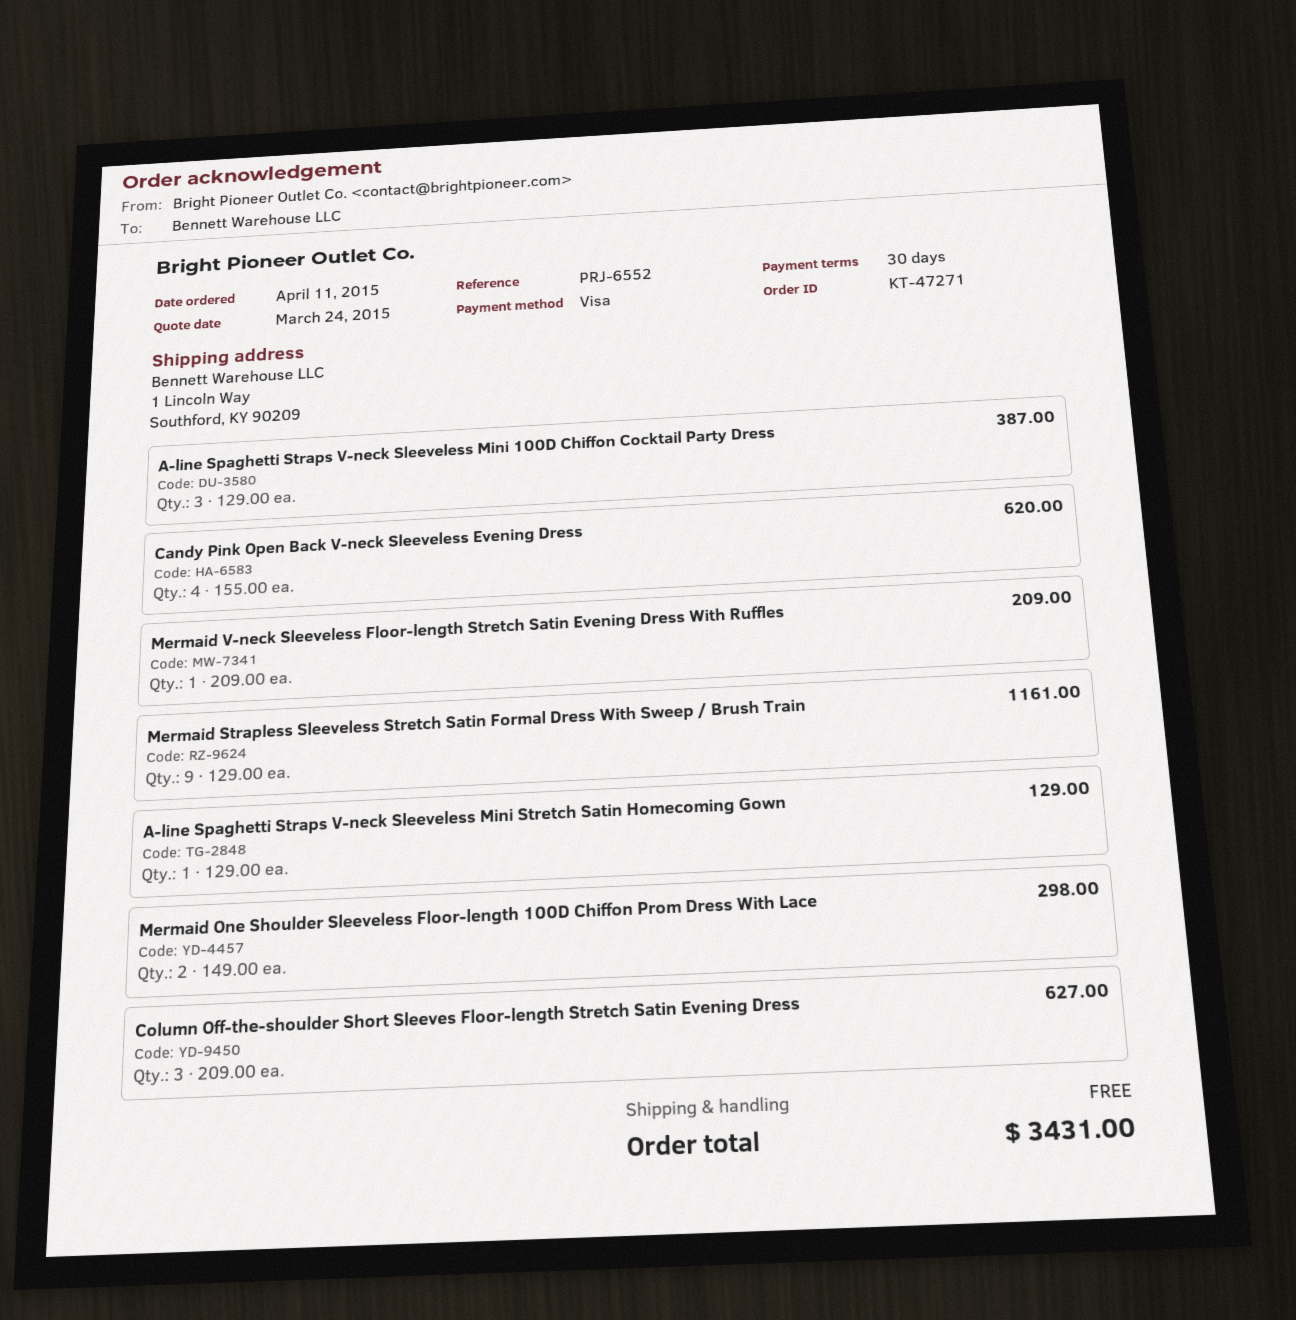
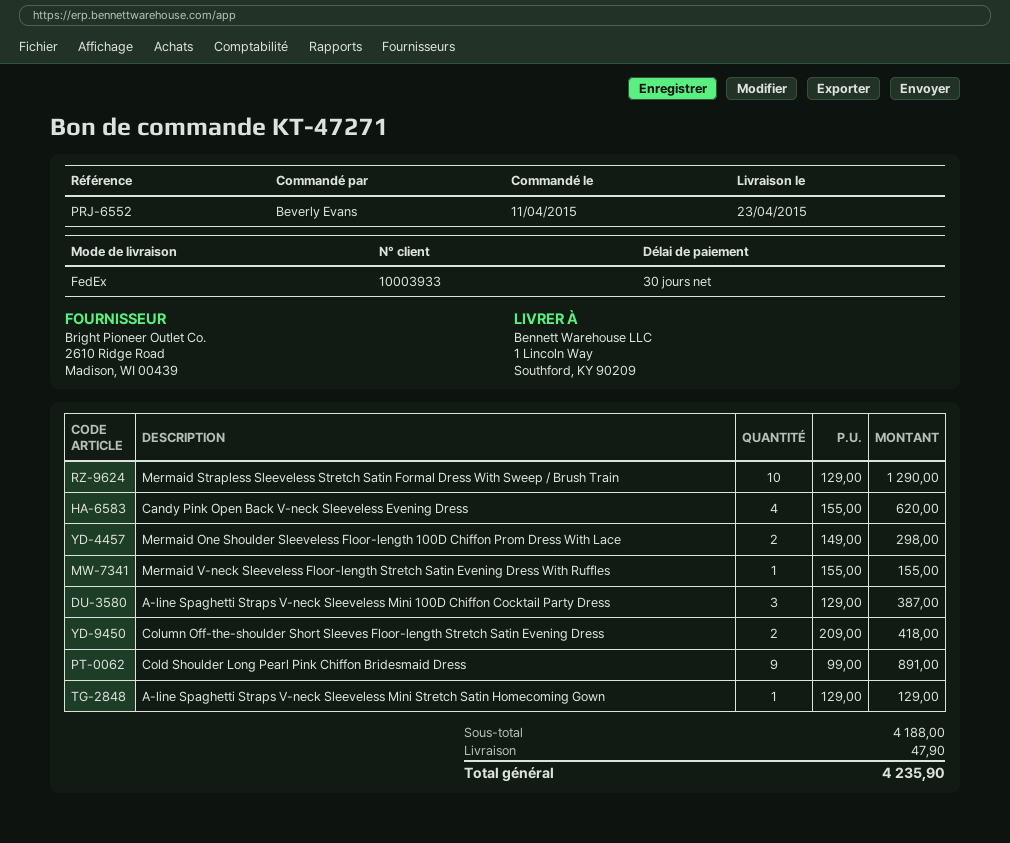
Mermaid V-neck Sleeveless Floor-length Stretch Satin Evening Dress With Ruffles: 1 x 209.00 = 209.00 -> 1 x 155.00 = 155.00
Mermaid Strapless Sleeveless Stretch Satin Formal Dress With Sweep / Brush Train: 9 x 129.00 = 1161.00 -> 10 x 129.00 = 1290.00
Column Off-the-shoulder Short Sleeves Floor-length Stretch Satin Evening Dress: 3 x 209.00 = 627.00 -> 2 x 209.00 = 418.00
Cold Shoulder Long Pearl Pink Chiffon Bridesmaid Dress: none -> 9 x 99.00 = 891.00
shipping: 0.00 -> 47.90
total: 3431.00 -> 4235.90

